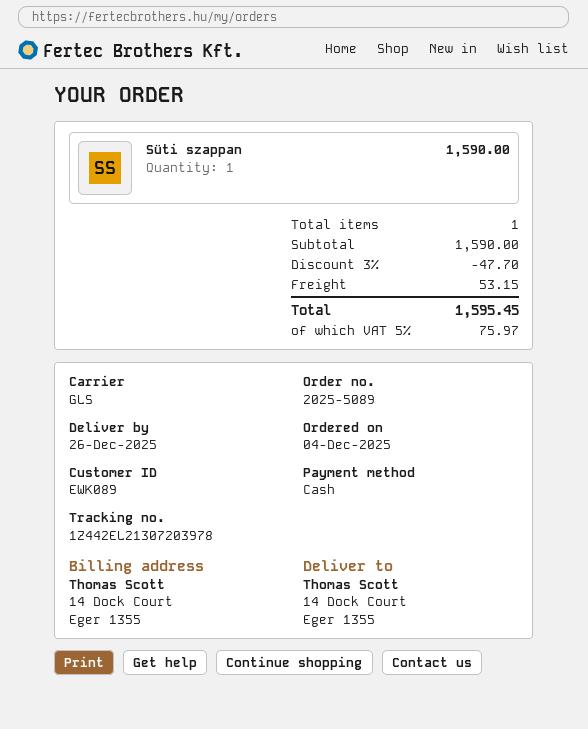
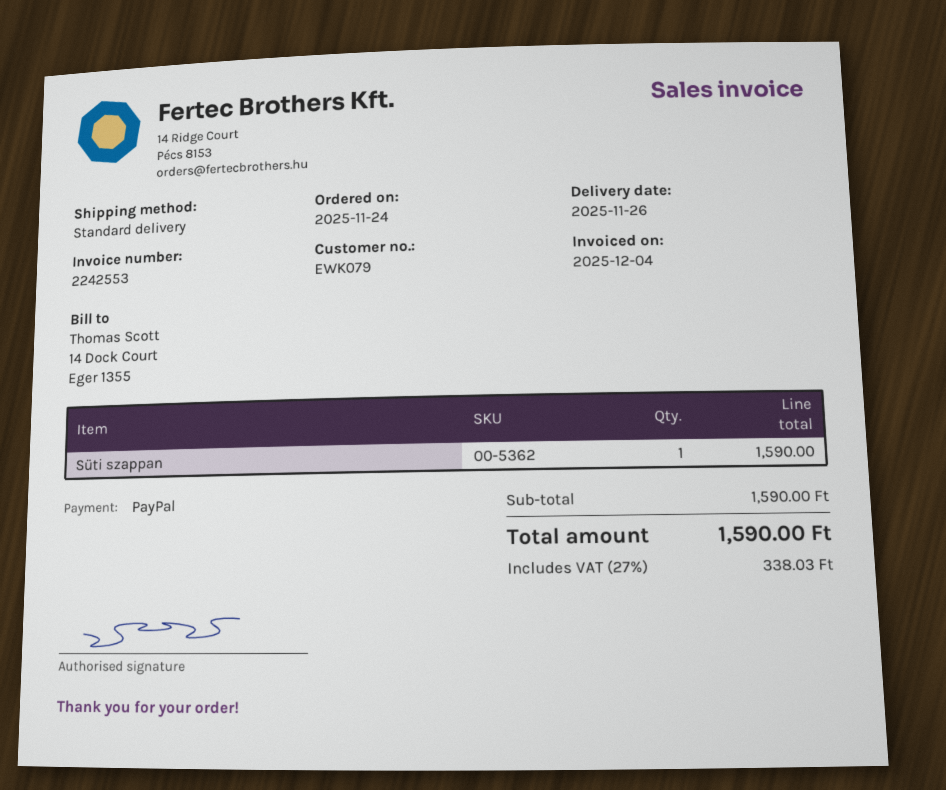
order date: 2025-12-04 -> 2025-11-24
delivery date: 2025-12-26 -> 2025-11-26
customer number: EWK089 -> EWK079
payment method: cash -> PayPal
shipping method: GLS -> standard
discount: 3% = 47.70 -> none
shipping: 53.15 -> none
tax: 5% = 75.97 -> 27% = 338.03
total: 1595.45 -> 1590.00

